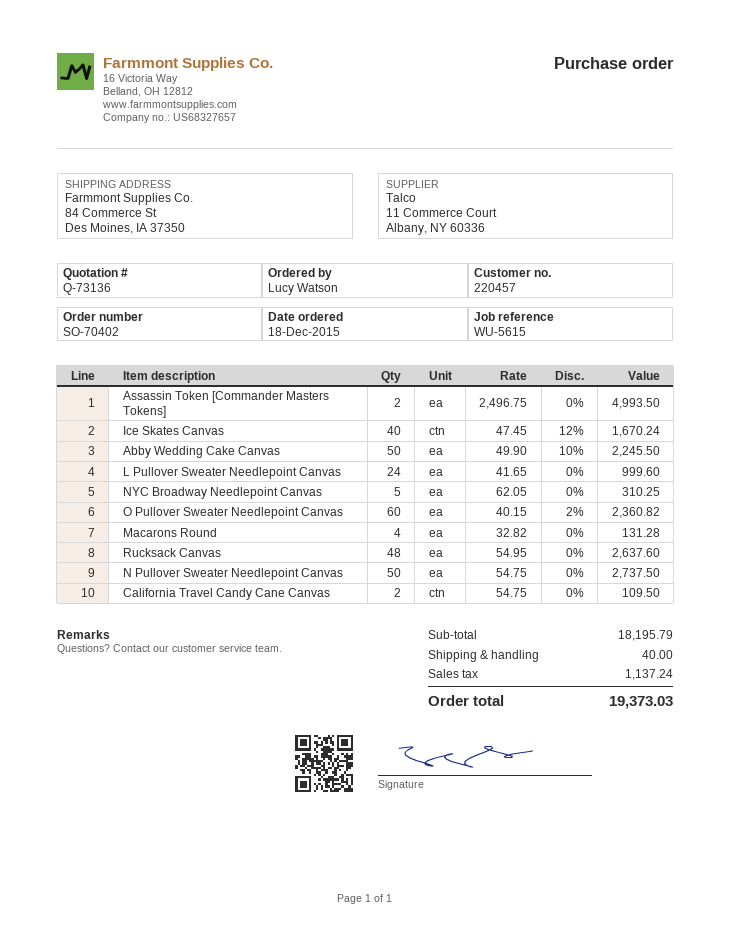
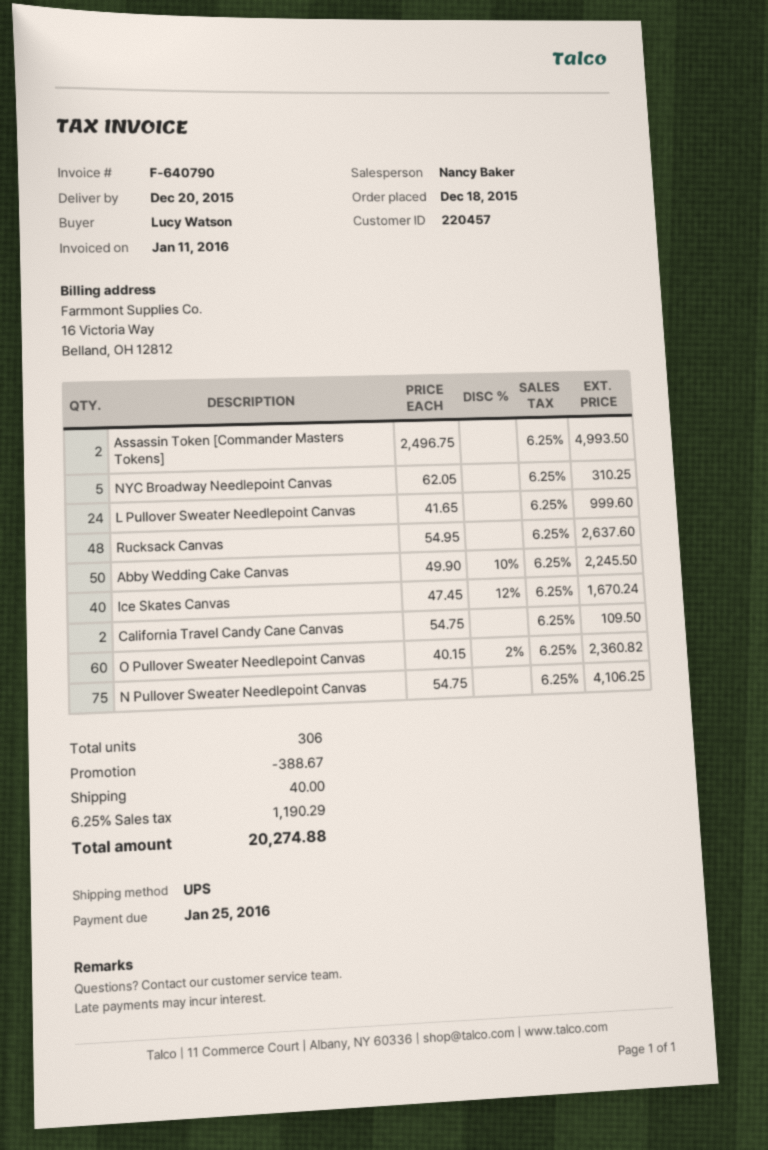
Macarons Round: 4 x 32.82 = 131.28 -> none
N Pullover Sweater Needlepoint Canvas: 50 x 54.75 = 2737.50 -> 75 x 54.75 = 4106.25
discount: none -> 388.67
tax: 1137.24 -> 1190.29
total: 19373.03 -> 20274.88

